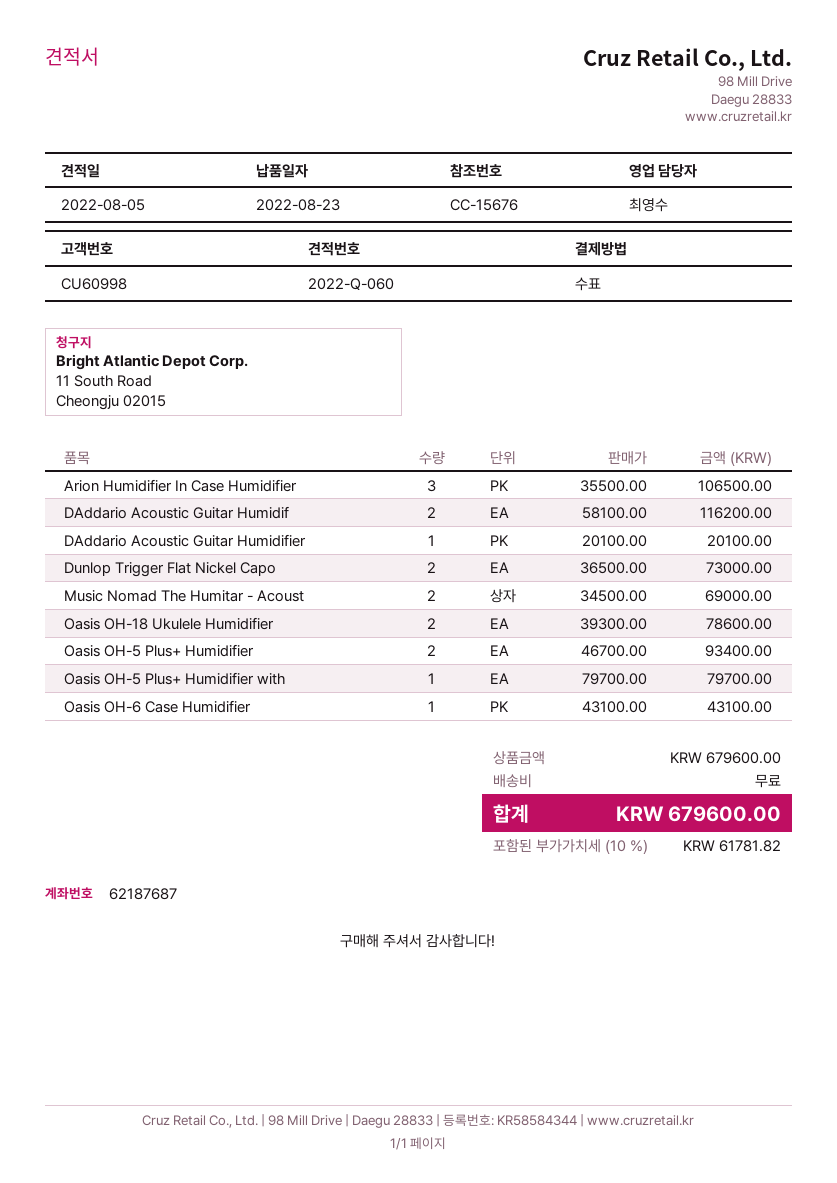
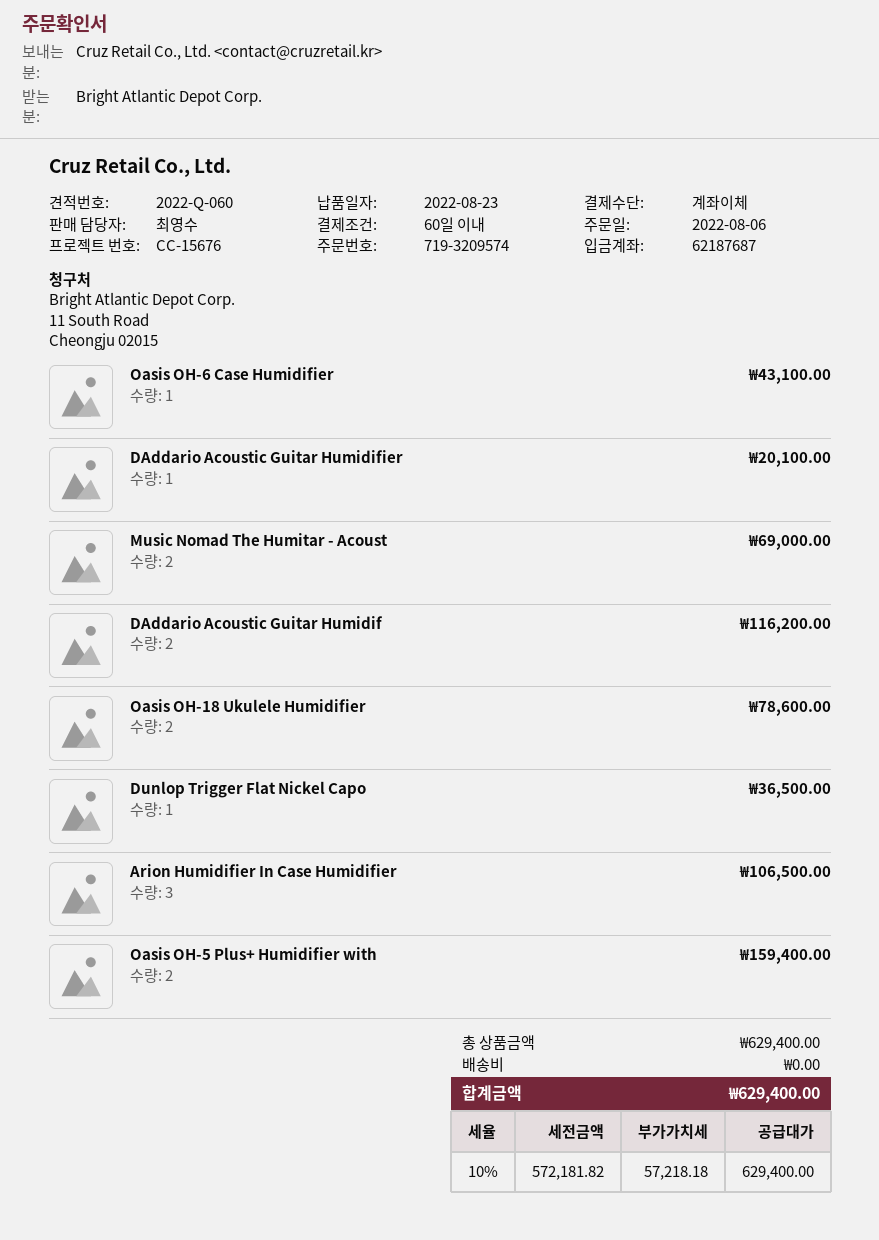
payment method: cheque -> bank transfer
Dunlop Trigger Flat Nickel Capo: 2 for 73000.00 -> 1 for 36500.00
Oasis OH-5 Plus+ Humidifier: 2 for 93400.00 -> none
Oasis OH-5 Plus+ Humidifier with: 1 for 79700.00 -> 2 for 159400.00
subtotal: 679600.00 -> 629400.00
tax: 10% = 61781.82 -> 10% = 57218.18
total: 679600.00 -> 629400.00

